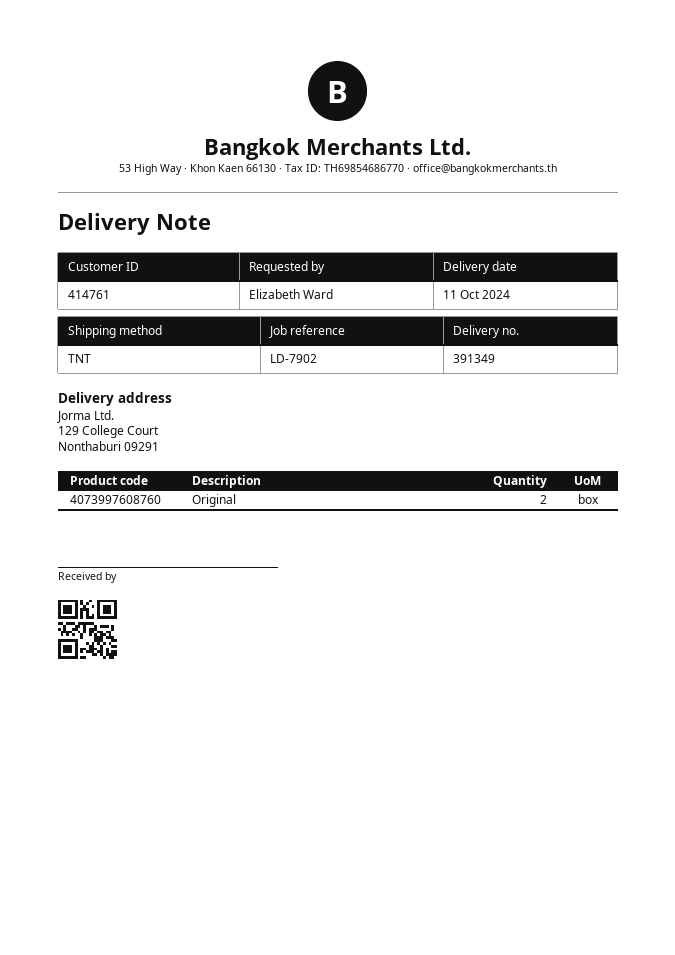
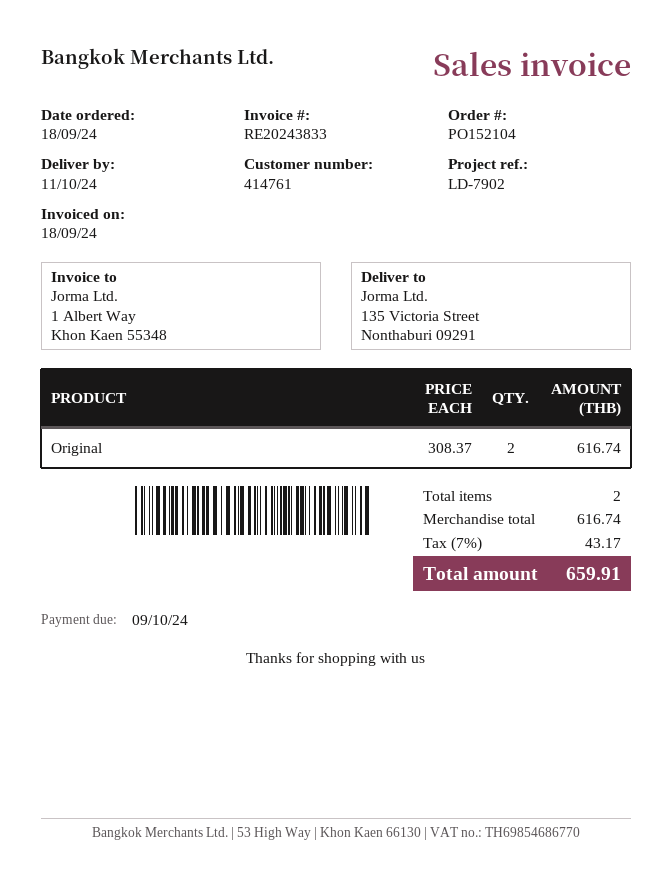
ship to: 129 College Court, Nonthaburi 09291 -> 135 Victoria Street, Nonthaburi 09291

